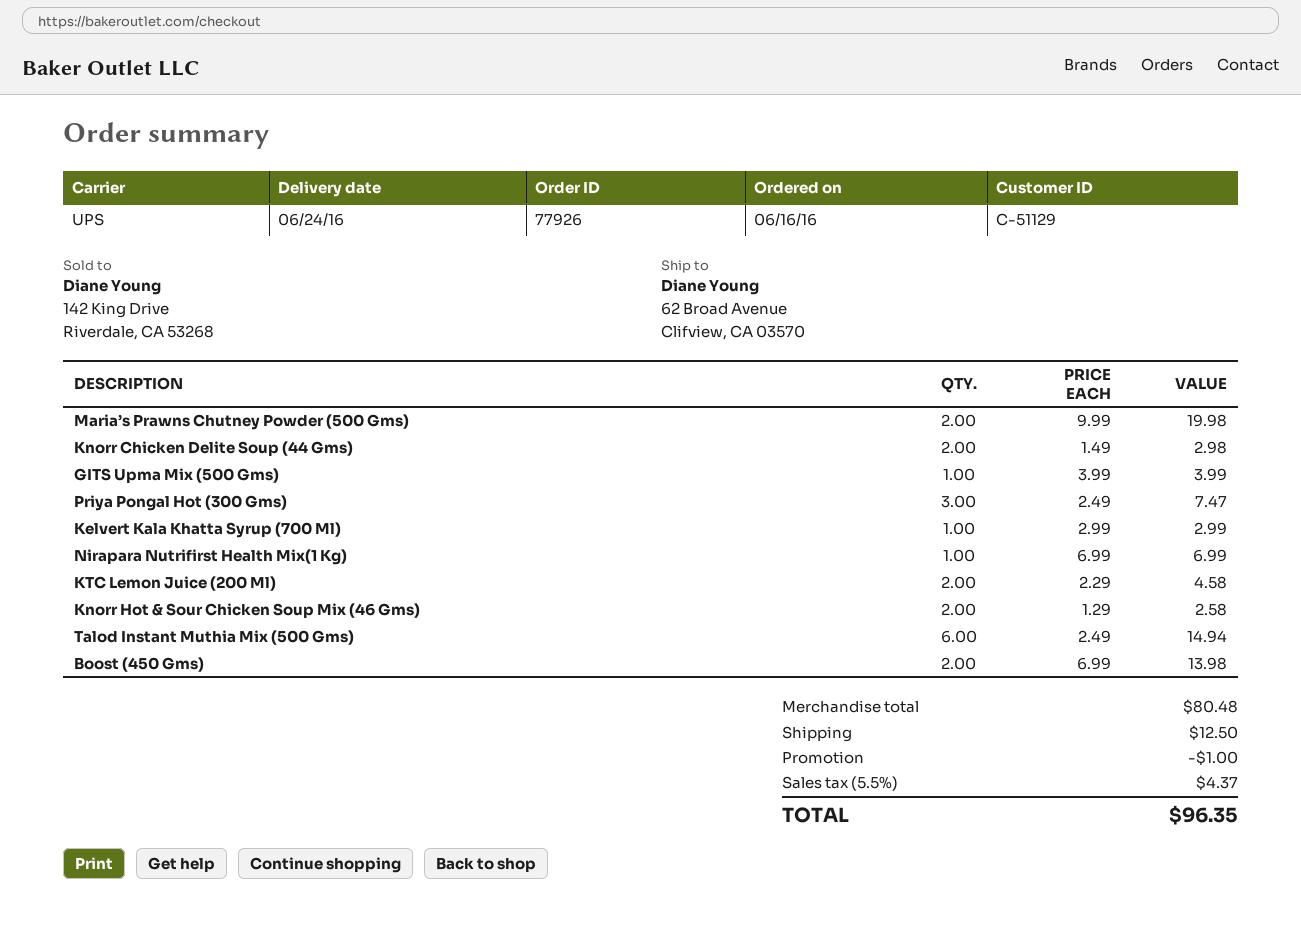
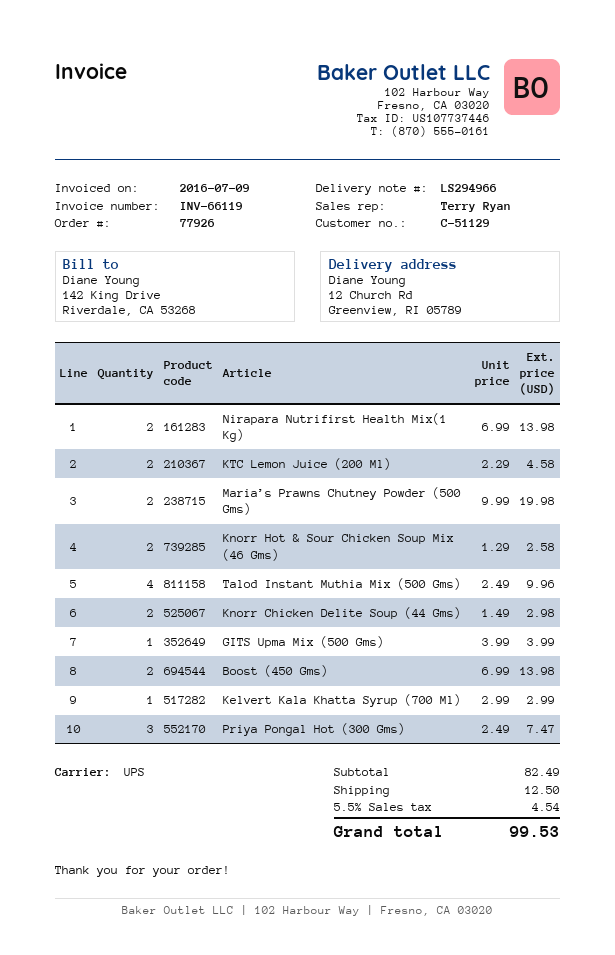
ship to: 62 Broad Avenue, Clifview, CA 03570 -> 12 Church Rd, Greenview, RI 05789
Nirapara Nutrifirst Health Mix(1 Kg): 1 x 6.99 = 6.99 -> 2 x 6.99 = 13.98
Talod Instant Muthia Mix (500 Gms): 6 x 2.49 = 14.94 -> 4 x 2.49 = 9.96
subtotal: 80.48 -> 82.49
discount: 1.00 -> none
tax: 5.5% = 4.37 -> 5.5% = 4.54
total: 96.35 -> 99.53

